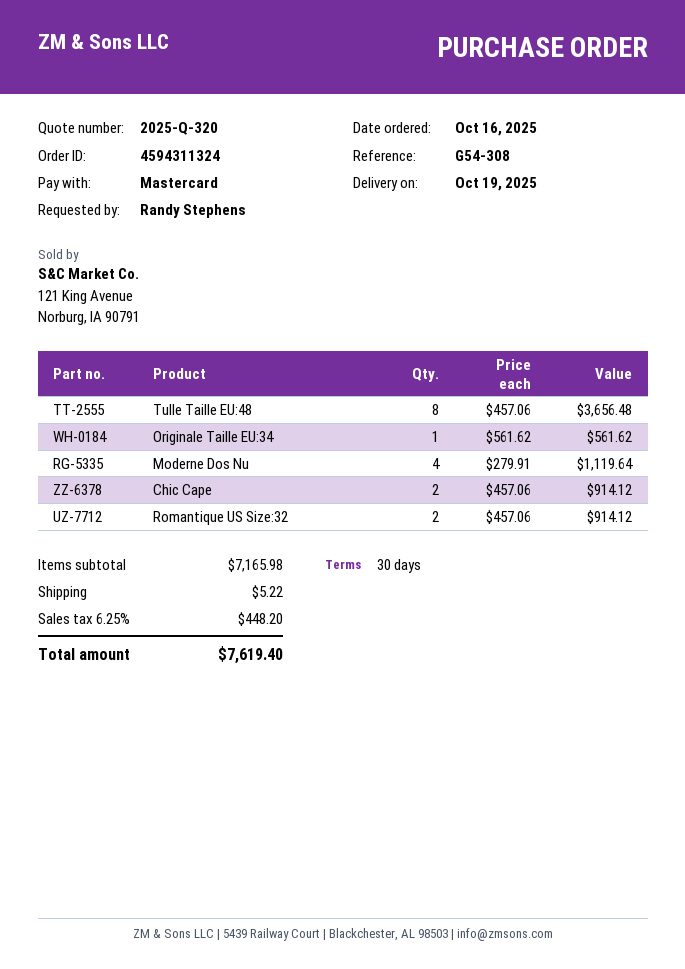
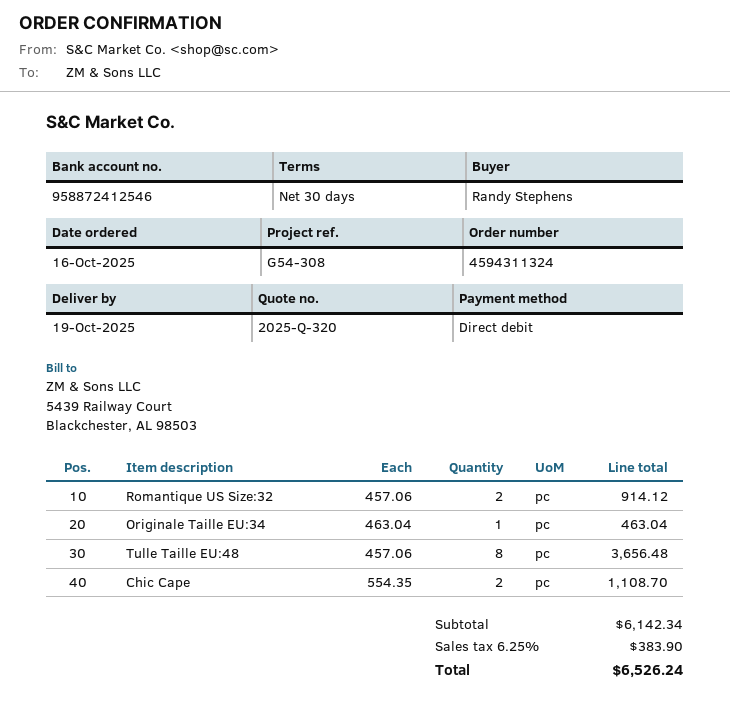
payment method: Mastercard -> direct debit
Originale Taille EU:34: 1 x 561.62 = 561.62 -> 1 x 463.04 = 463.04
Moderne Dos Nu: 4 x 279.91 = 1119.64 -> none
Chic Cape: 2 x 457.06 = 914.12 -> 2 x 554.35 = 1108.70
subtotal: 7165.98 -> 6142.34
shipping: 5.22 -> none
tax: 6.25% = 448.20 -> 6.25% = 383.90
total: 7619.40 -> 6526.24

